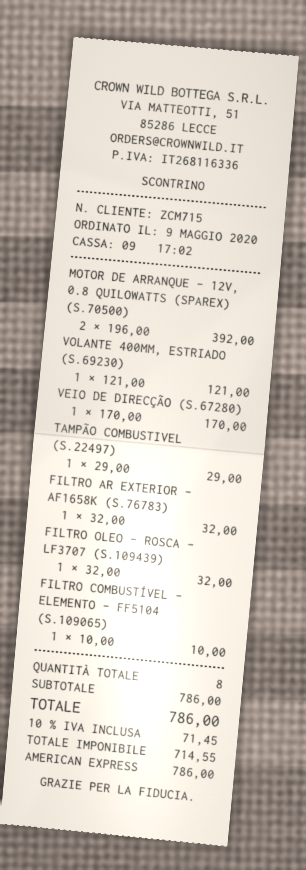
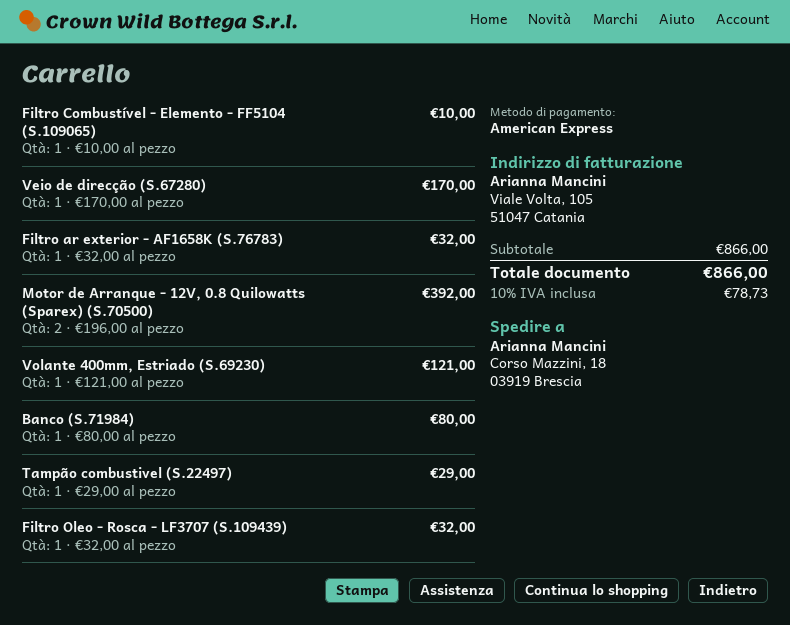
Banco (S.71984): none -> 1 x 80.00 = 80.00
subtotal: 786.00 -> 866.00
tax: 10% = 71.45 -> 10% = 78.73
total: 786.00 -> 866.00

